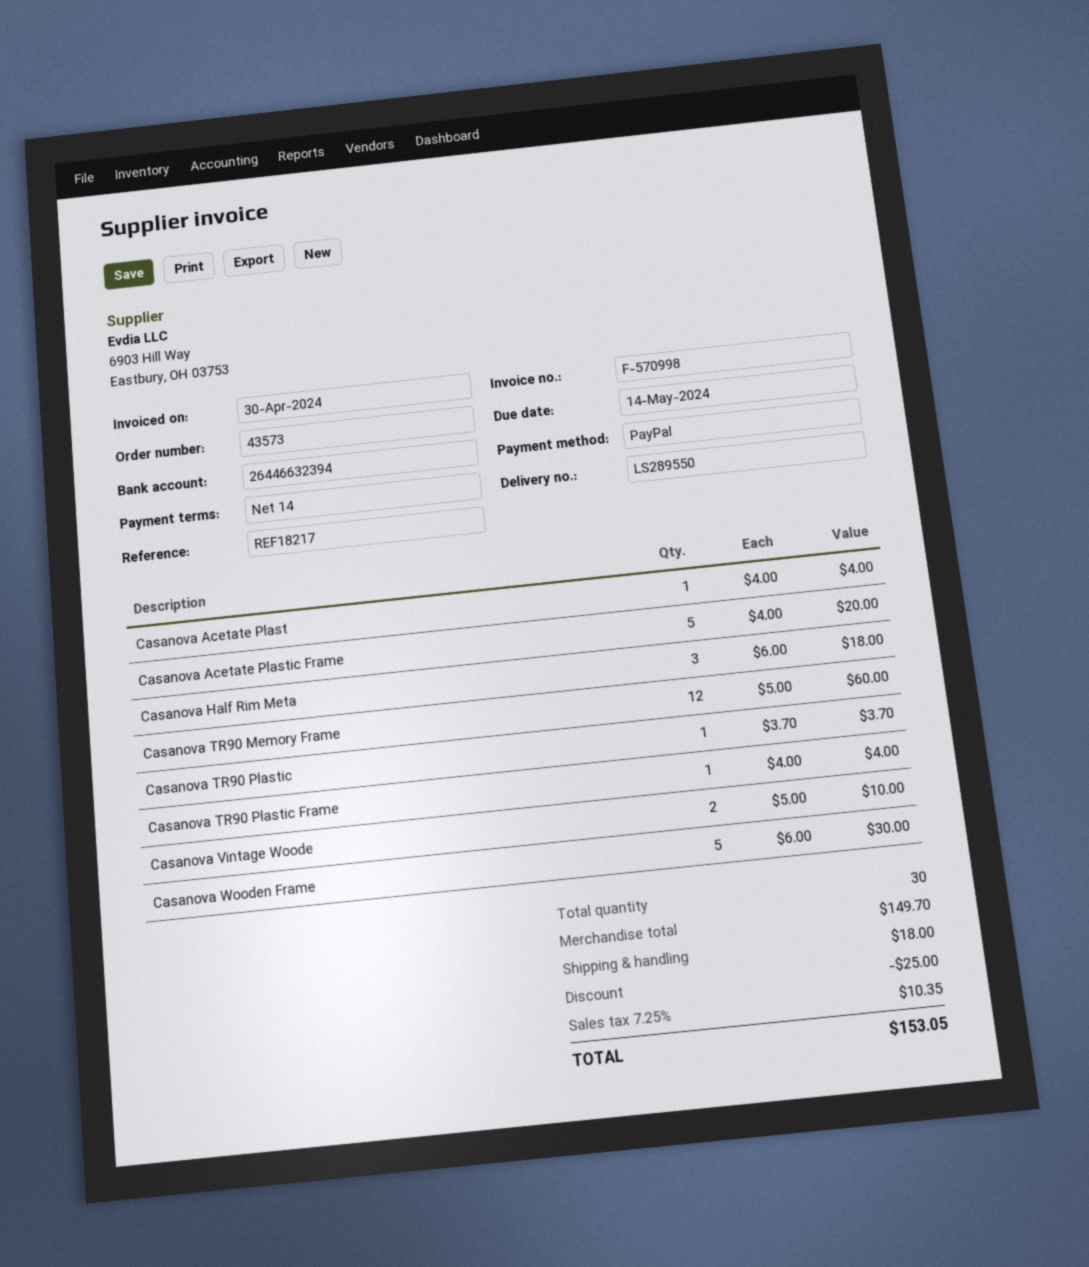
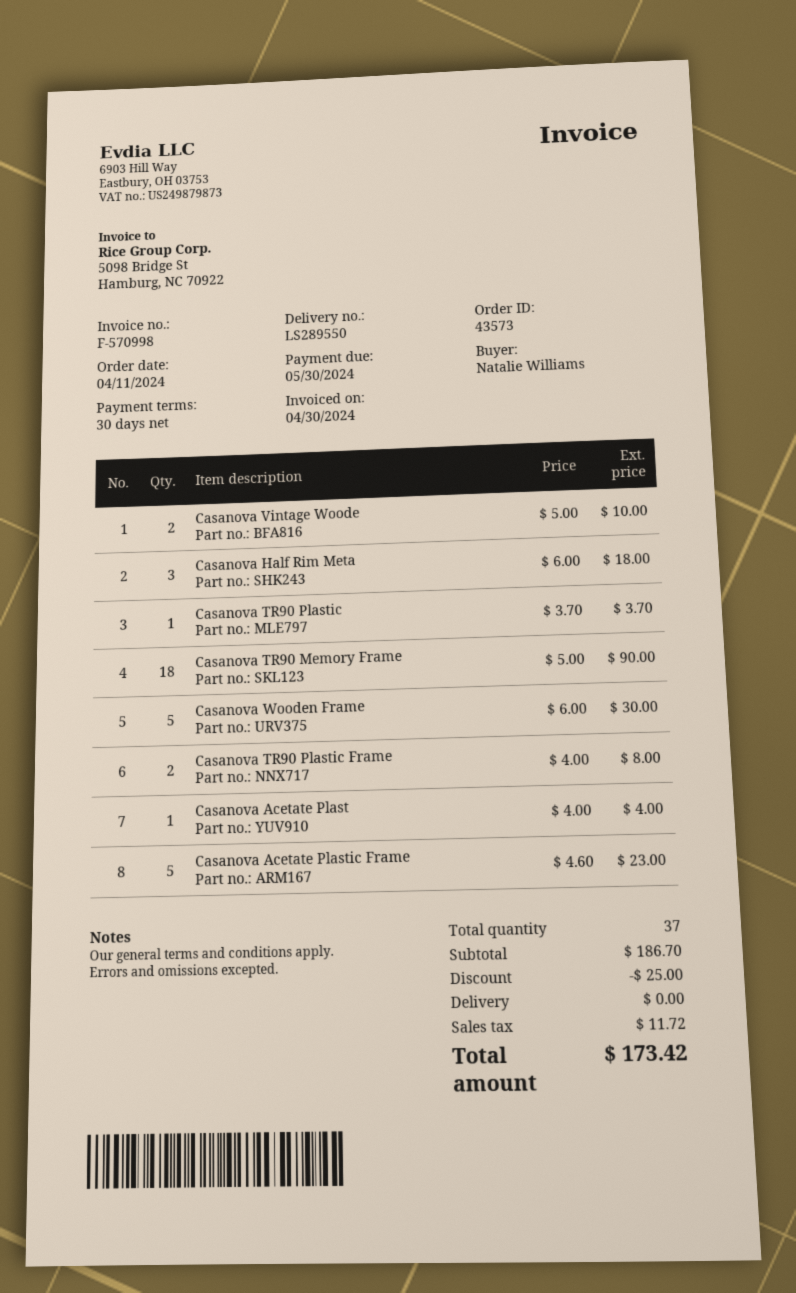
payment terms: 14 days -> 30 days
due date: 2024-05-14 -> 2024-05-30
Casanova Acetate Plastic Frame: 5 x 4.00 = 20.00 -> 5 x 4.60 = 23.00
Casanova TR90 Memory Frame: 12 x 5.00 = 60.00 -> 18 x 5.00 = 90.00
Casanova TR90 Plastic Frame: 1 x 4.00 = 4.00 -> 2 x 4.00 = 8.00
total quantity: 30 -> 37
subtotal: 149.70 -> 186.70
shipping: 18.00 -> 0.00
tax: 10.35 -> 11.72
total: 153.05 -> 173.42

